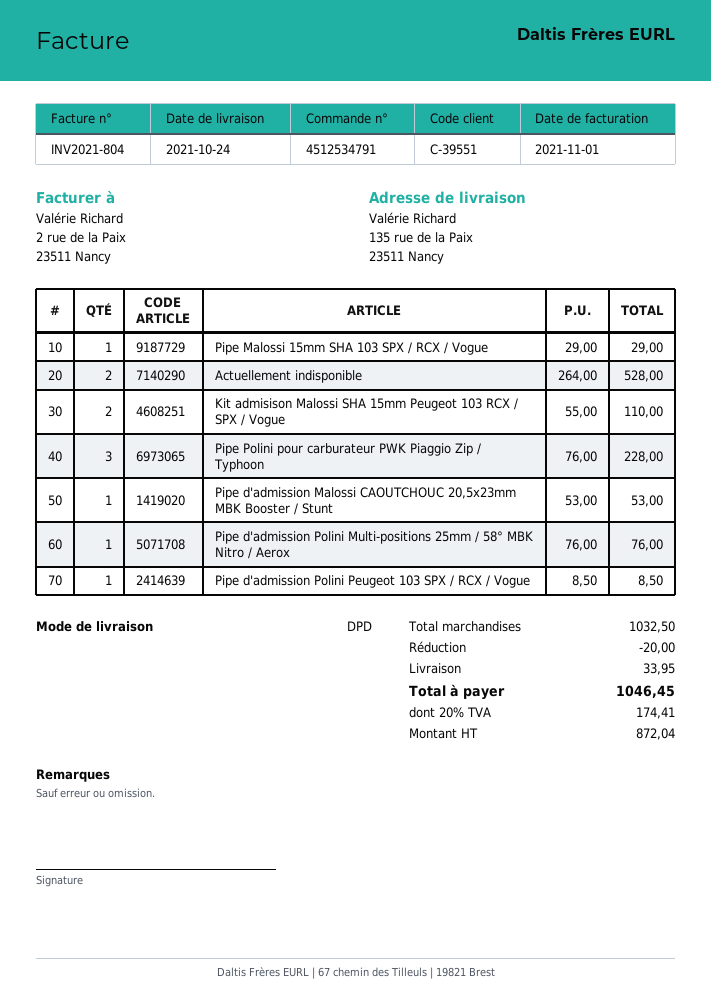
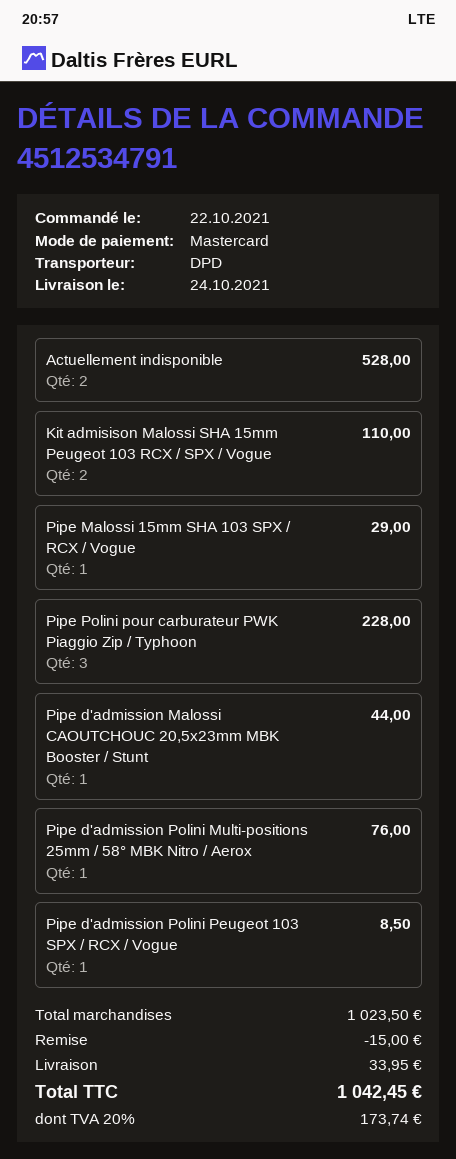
Pipe d'admission Malossi CAOUTCHOUC 20,5x23mm MBK Booster / Stunt: 1 for 53.00 -> 1 for 44.00
subtotal: 1032.50 -> 1023.50
discount: 20.00 -> 15.00
tax: 20% = 174.41 -> 20% = 173.74
total: 1046.45 -> 1042.45

